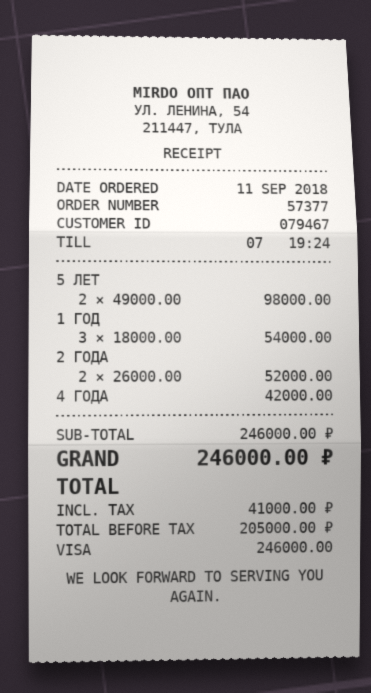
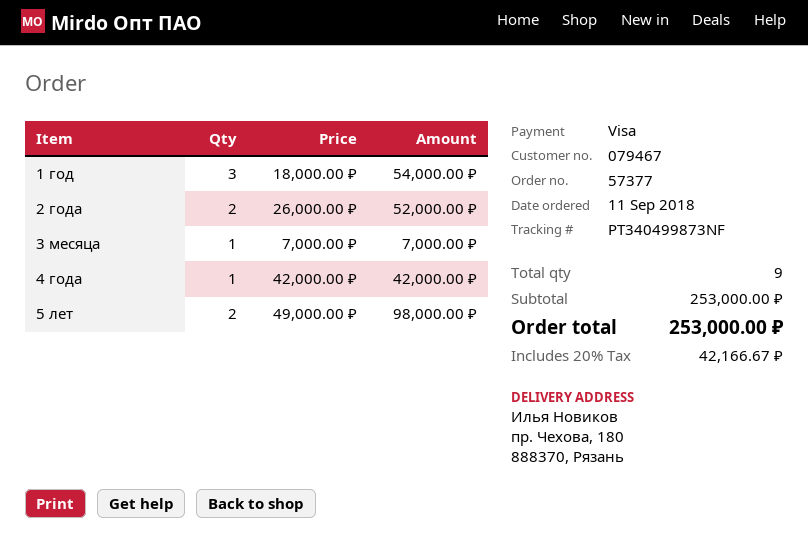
3 месяца: none -> 1 x 7000.00 = 7000.00
subtotal: 246000.00 -> 253000.00
tax: 41000.00 -> 42166.67
total: 246000.00 -> 253000.00

